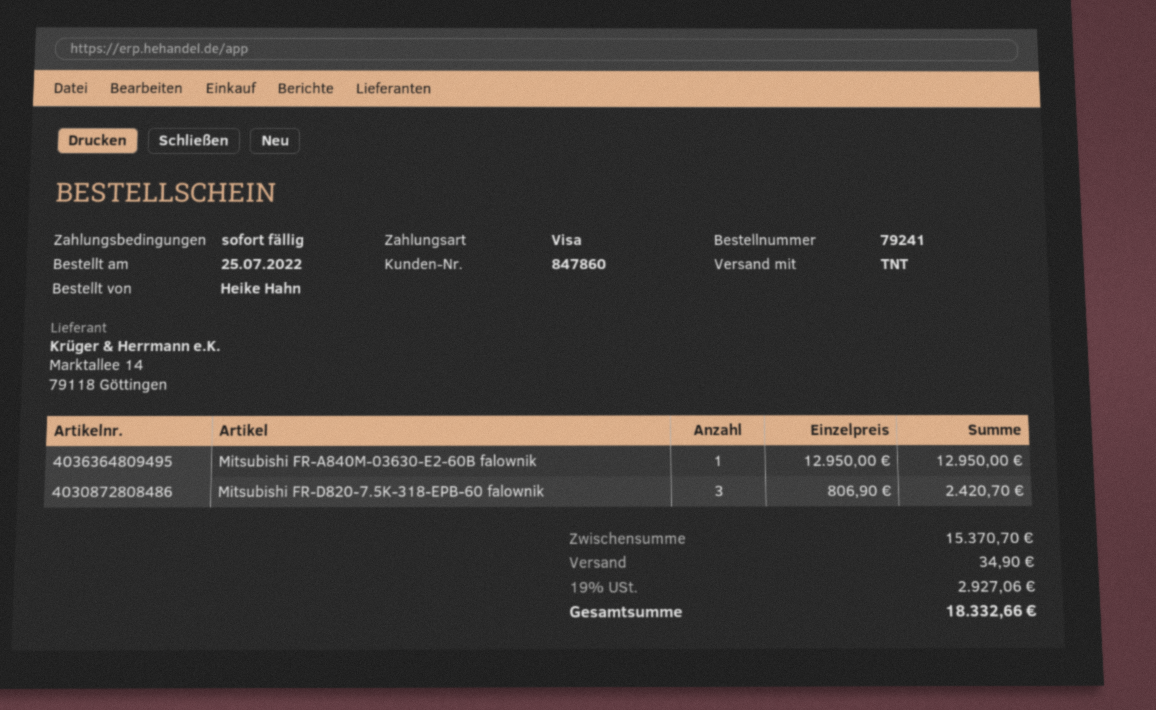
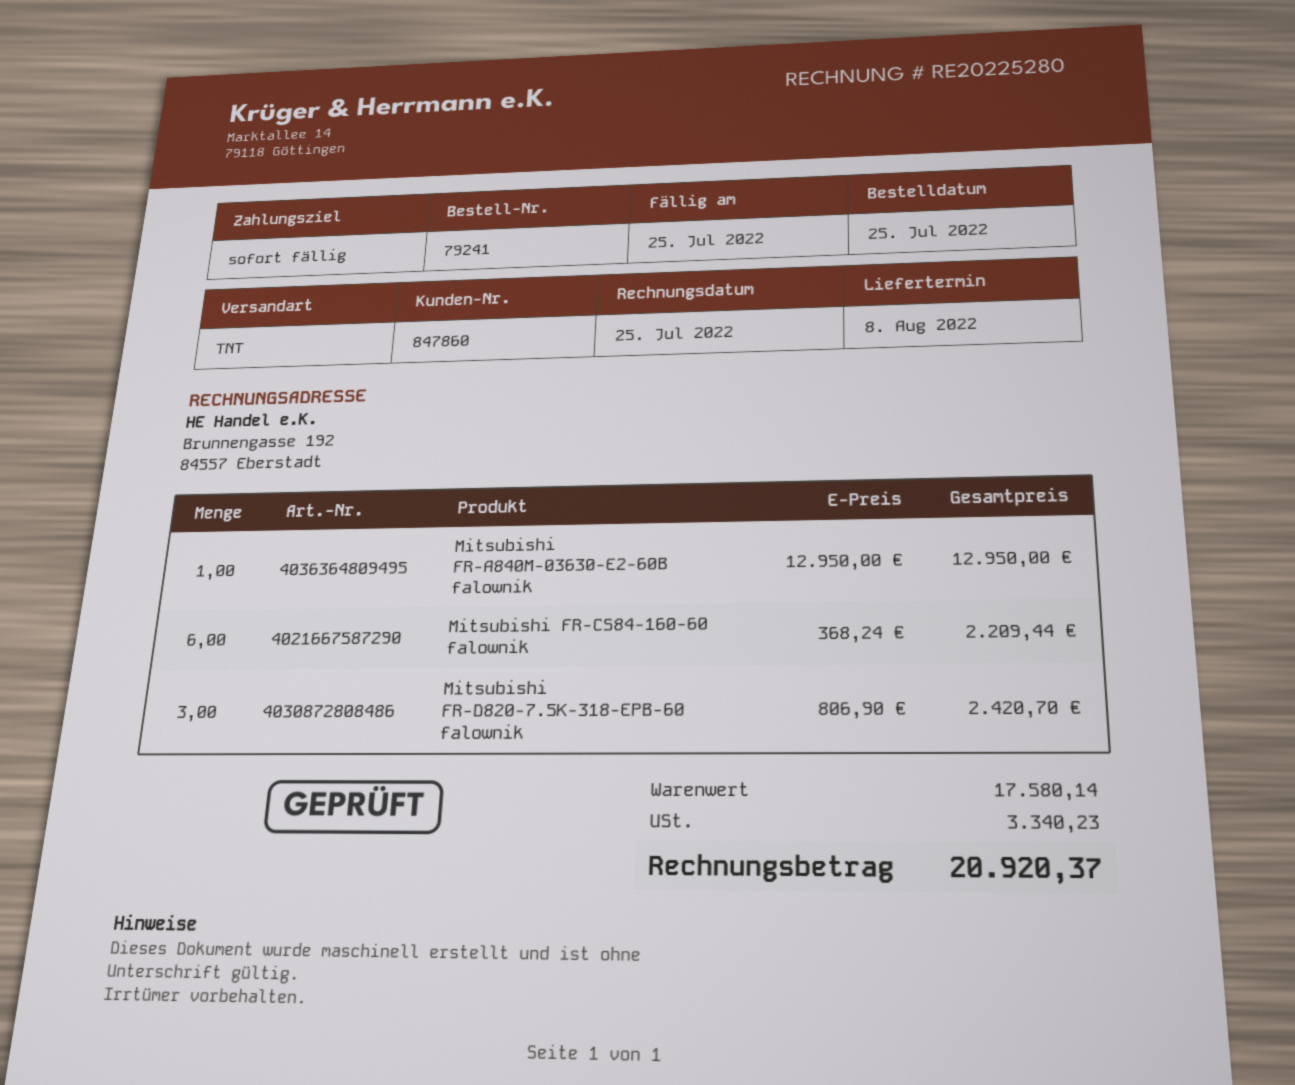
Mitsubishi FR-CS84-160-60 falownik: none -> 6 x 368.24 = 2209.44
subtotal: 15370.70 -> 17580.14
shipping: 34.90 -> none
tax: 2927.06 -> 3340.23
total: 18332.66 -> 20920.37

